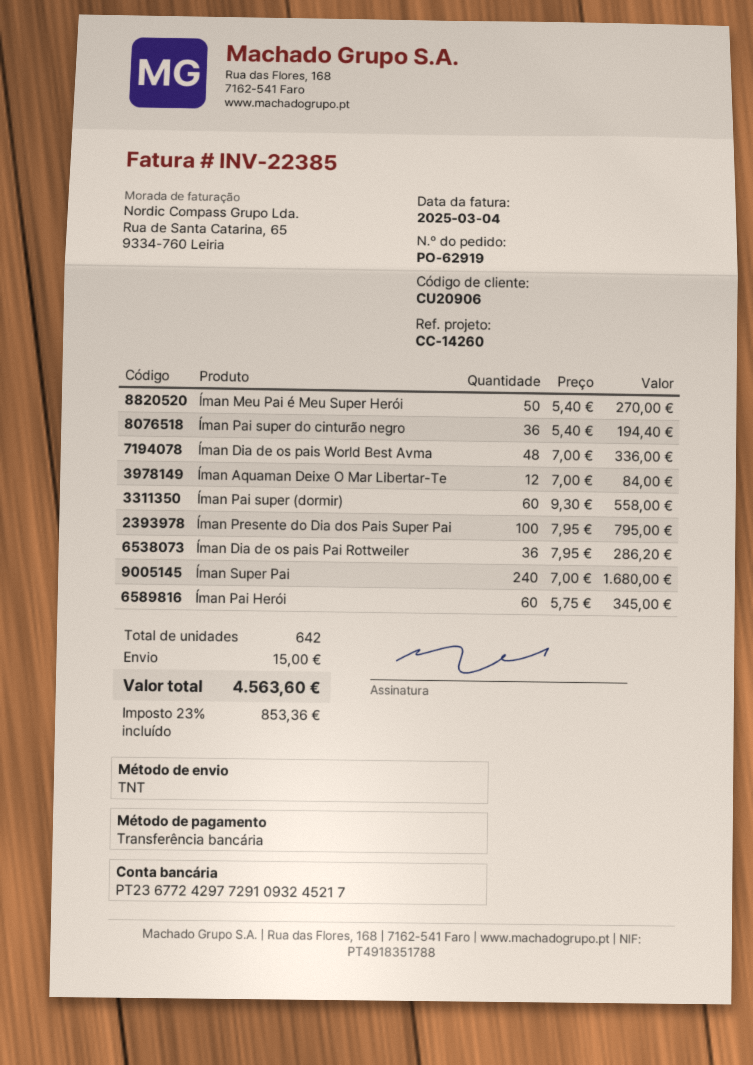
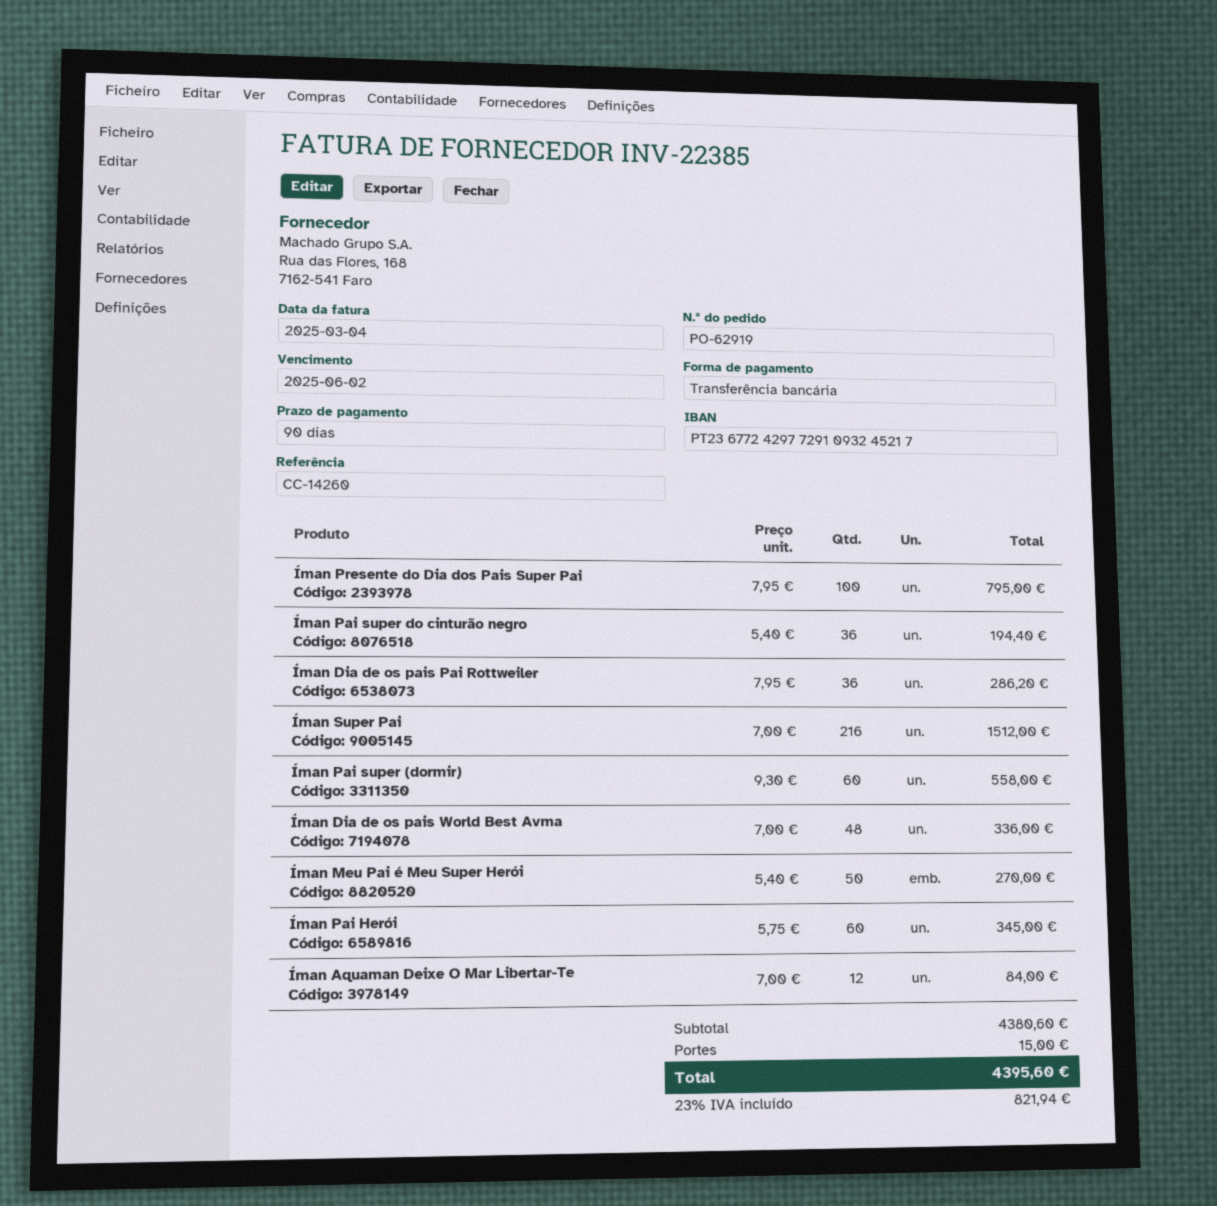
Íman Super Pai: 240 x 7.00 = 1680.00 -> 216 x 7.00 = 1512.00
tax: 23% = 853.36 -> 23% = 821.94
total: 4563.60 -> 4395.60

